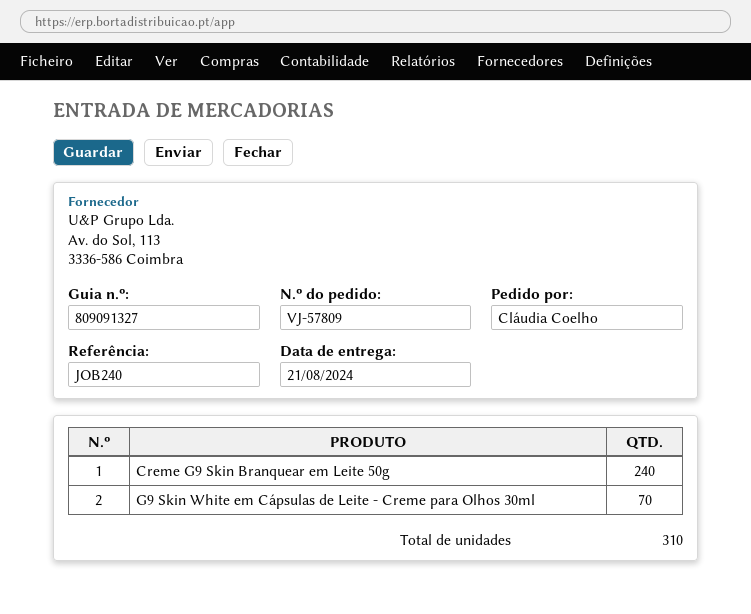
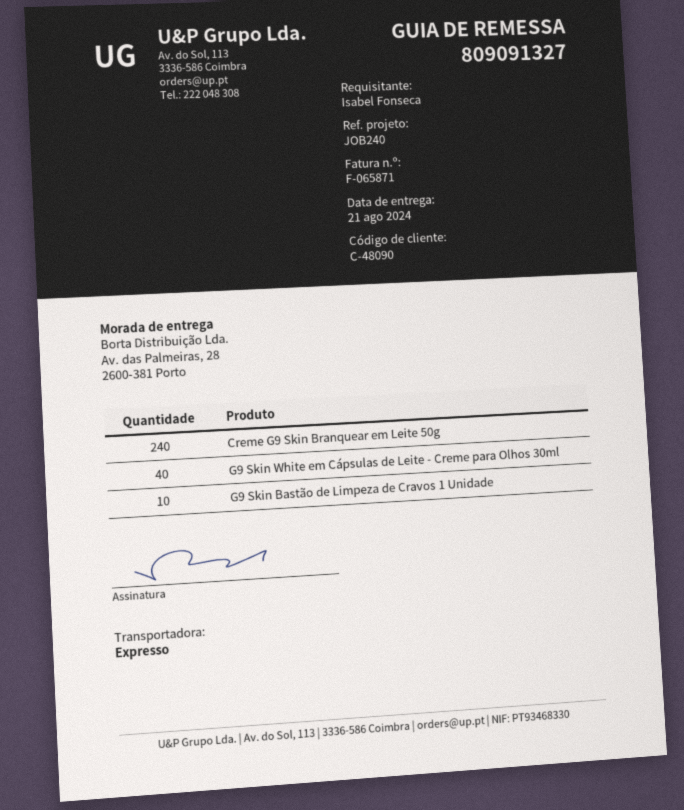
ordered by: Cláudia Coelho -> Isabel Fonseca
G9 Skin White em Cápsulas de Leite - Creme para Olhos 30ml: 70 -> 40
G9 Skin Bastão de Limpeza de Cravos 1 Unidade: none -> 10

